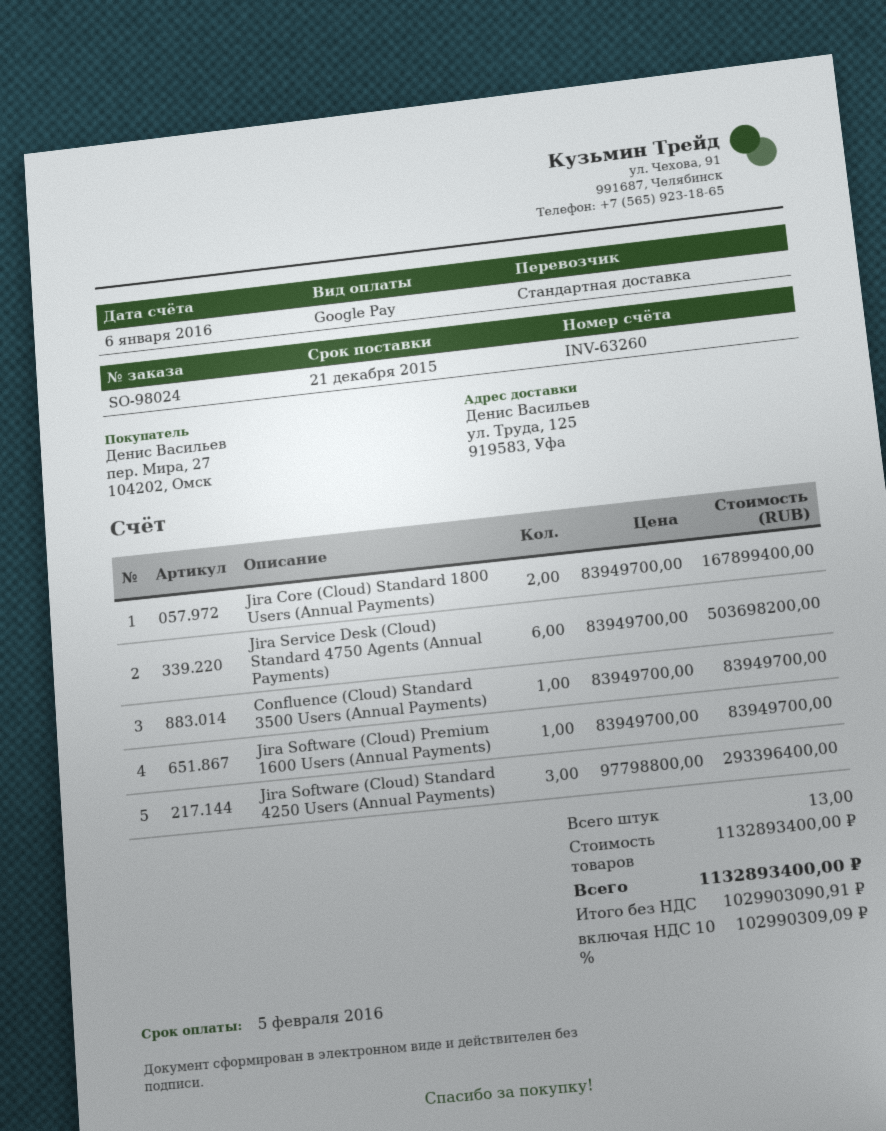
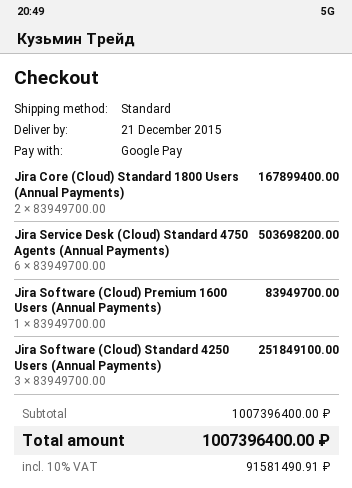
Confluence (Cloud) Standard 3500 Users (Annual Payments): 1 x 83949700.00 = 83949700.00 -> none
Jira Software (Cloud) Standard 4250 Users (Annual Payments): 3 x 97798800.00 = 293396400.00 -> 3 x 83949700.00 = 251849100.00
subtotal: 1132893400.00 -> 1007396400.00
tax: 10% = 102990309.09 -> 10% = 91581490.91
total: 1132893400.00 -> 1007396400.00

